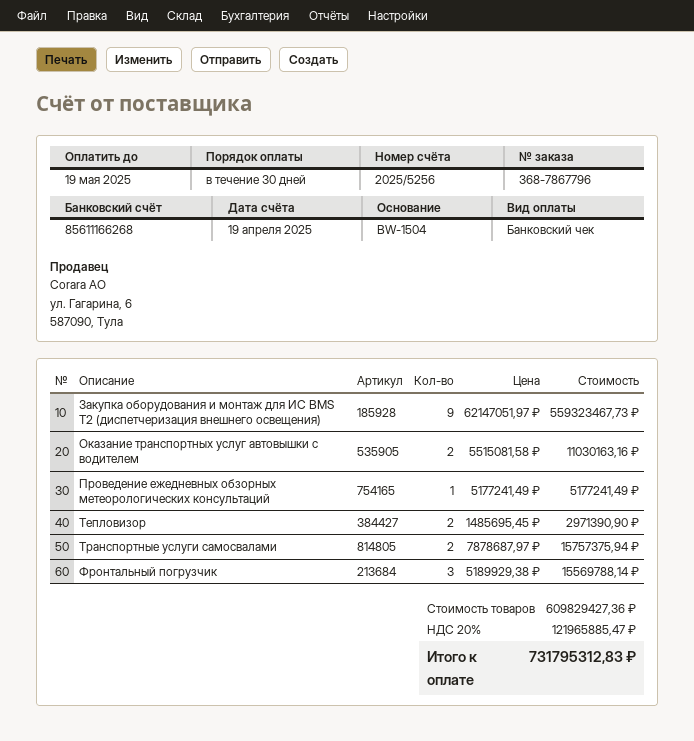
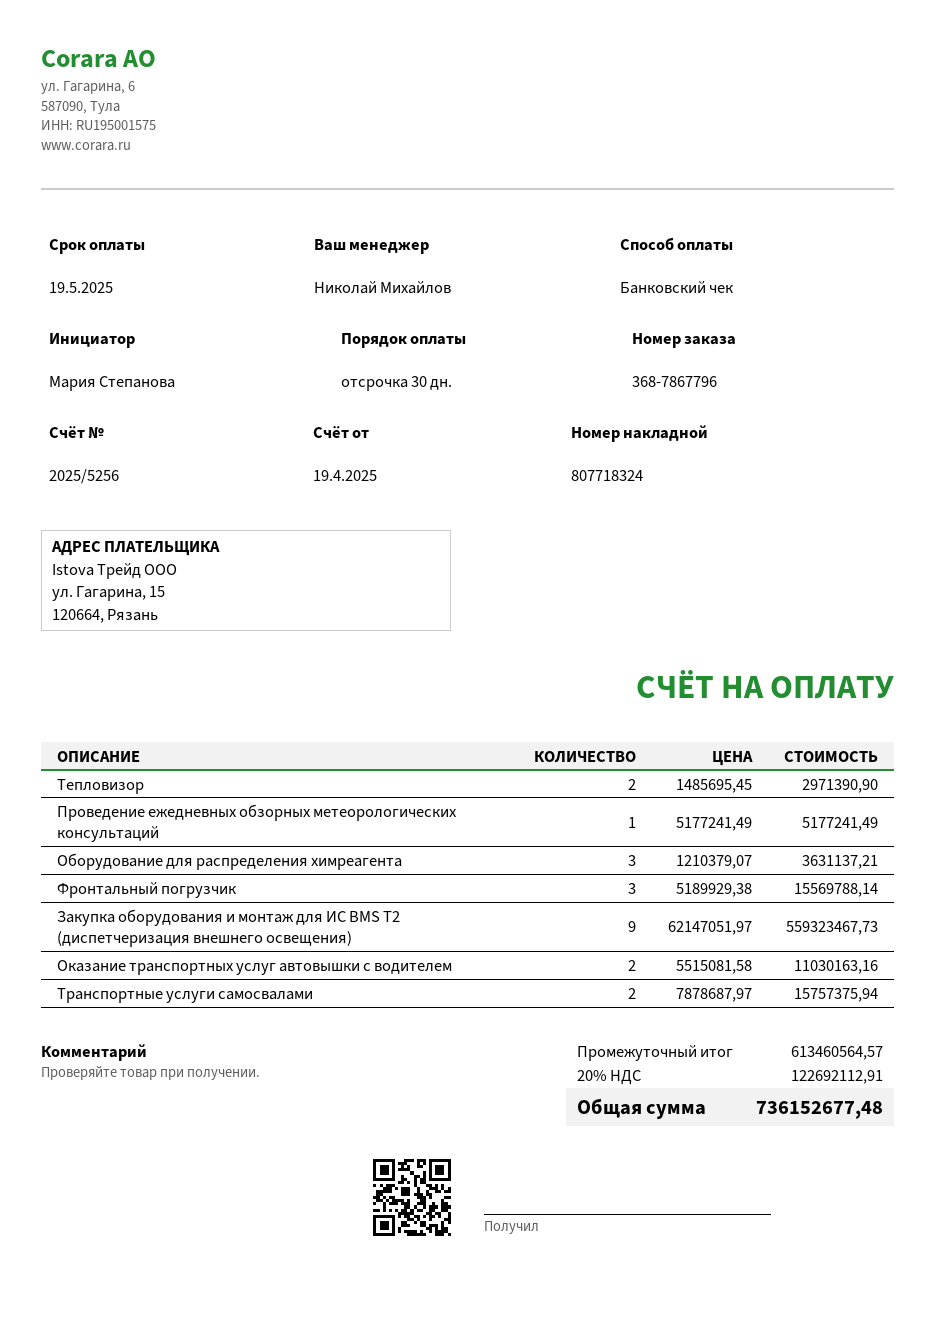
Оборудование для распределения химреагента: none -> 3 x 1210379.07 = 3631137.21
subtotal: 609829427.36 -> 613460564.57
tax: 20% = 121965885.47 -> 20% = 122692112.91
total: 731795312.83 -> 736152677.48

